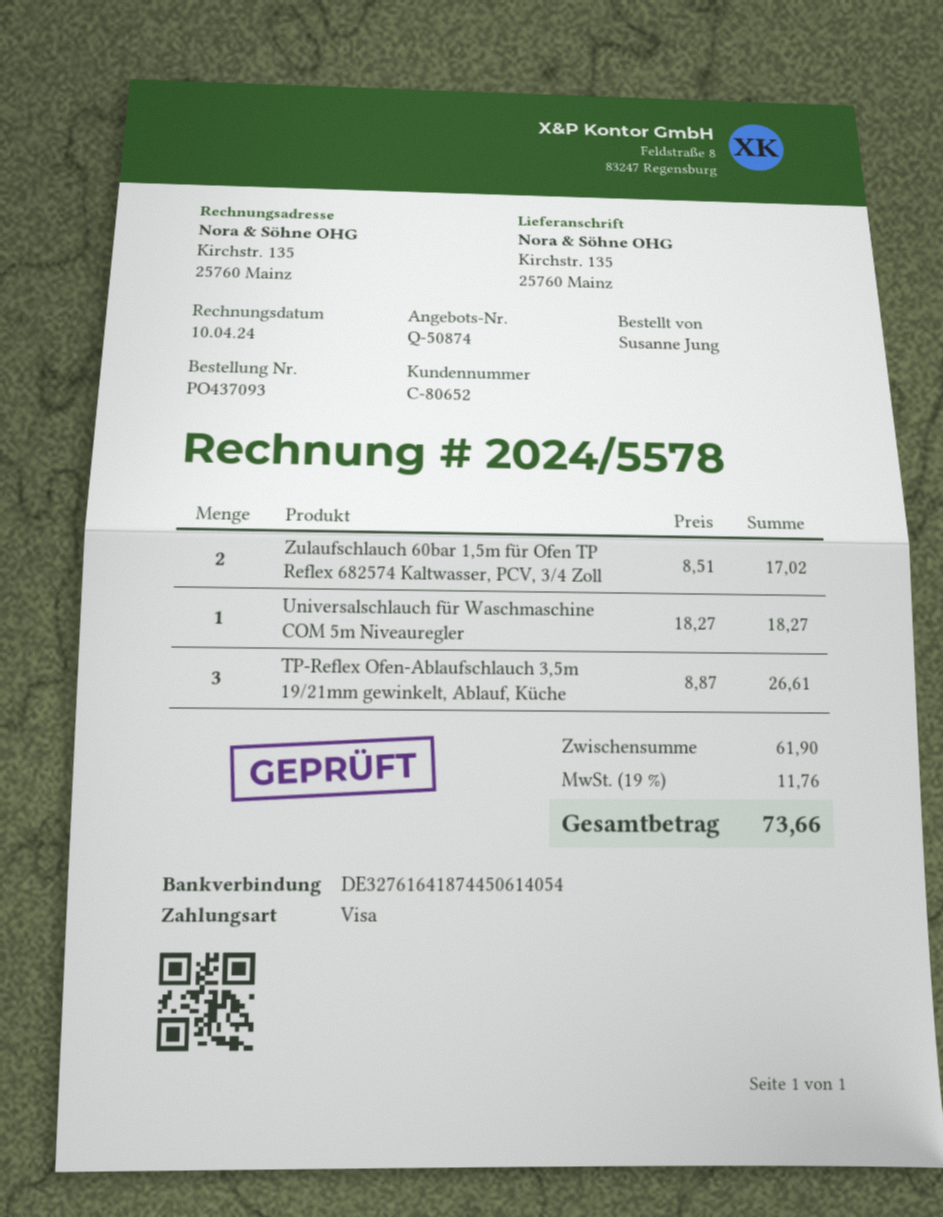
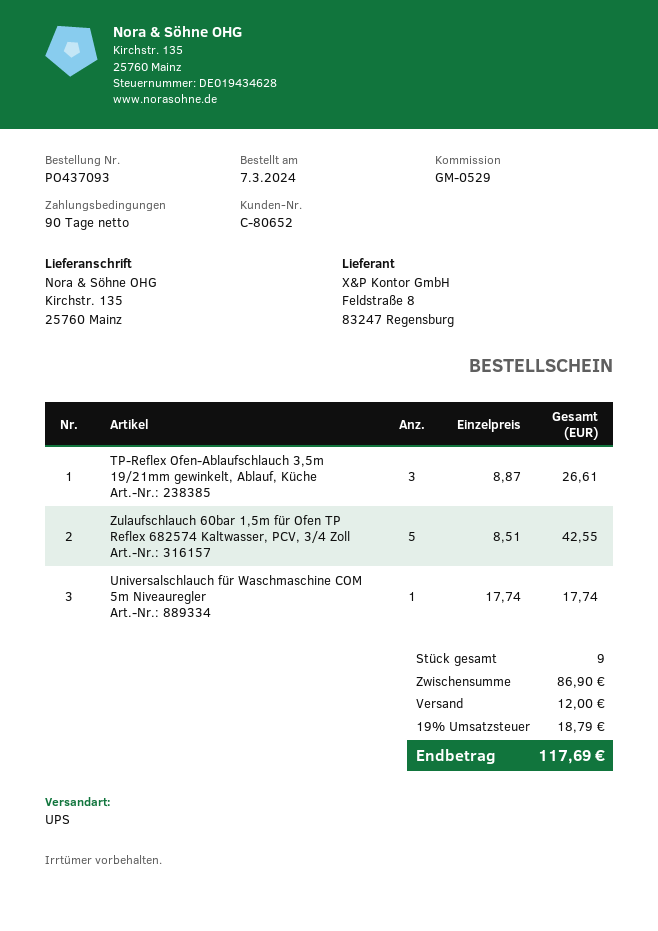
Zulaufschlauch 60bar 1,5m für Ofen TP Reflex 682574 Kaltwasser, PCV, 3/4 Zoll: 2 x 8.51 = 17.02 -> 5 x 8.51 = 42.55
Universalschlauch für Waschmaschine COM 5m Niveauregler: 1 x 18.27 = 18.27 -> 1 x 17.74 = 17.74
subtotal: 61.90 -> 86.90
shipping: none -> 12.00
tax: 19% = 11.76 -> 19% = 18.79
total: 73.66 -> 117.69

